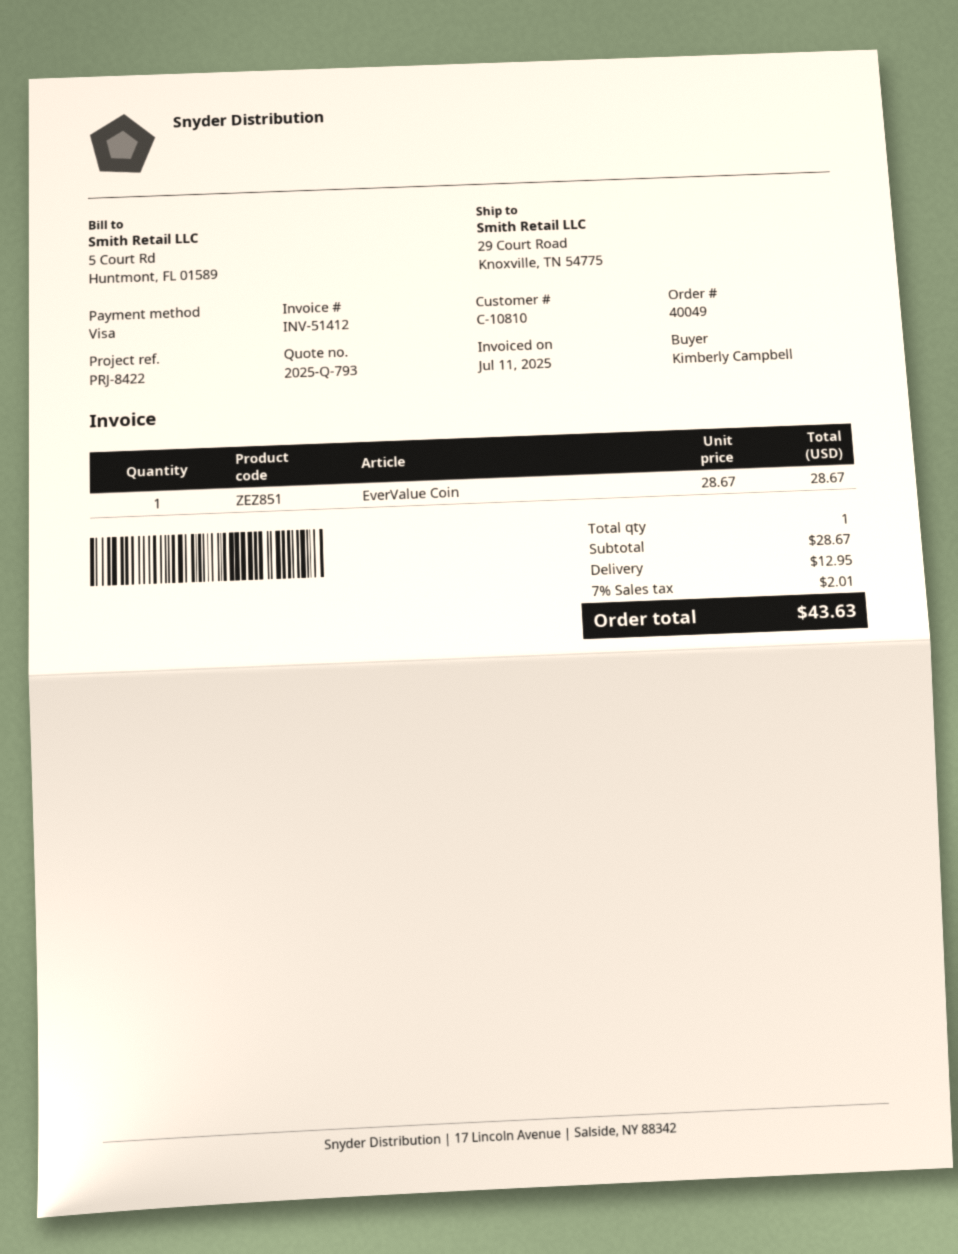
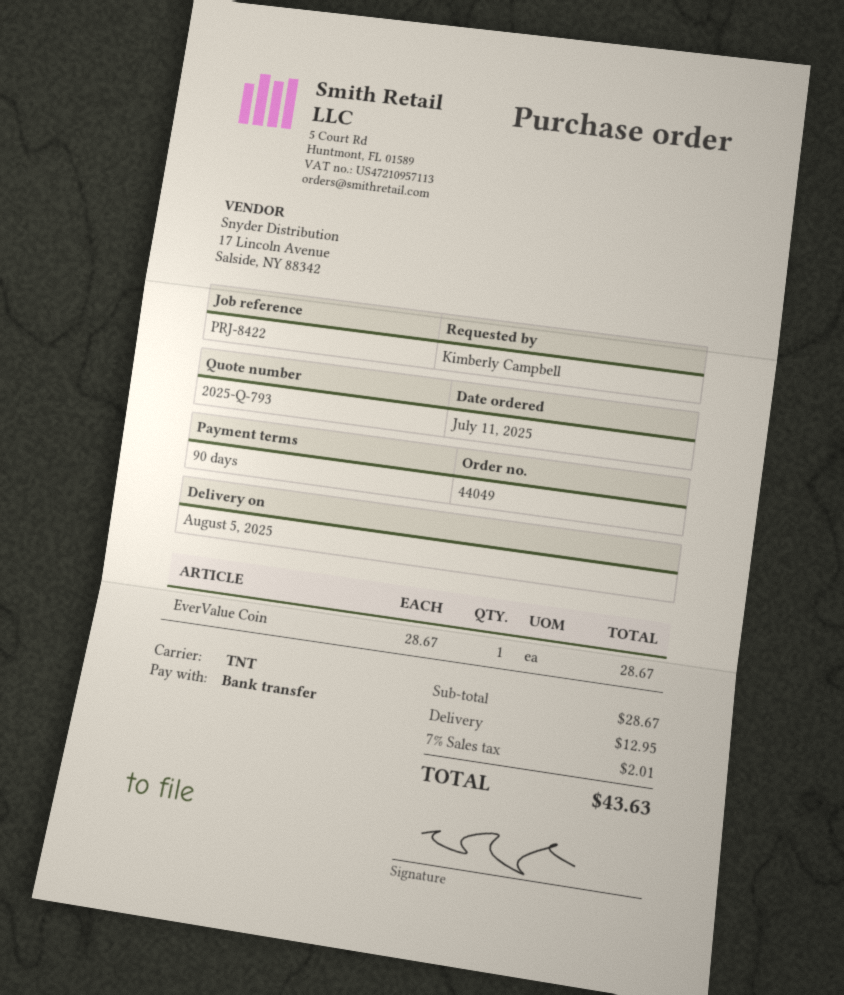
order number: 40049 -> 44049
payment method: Visa -> bank transfer

